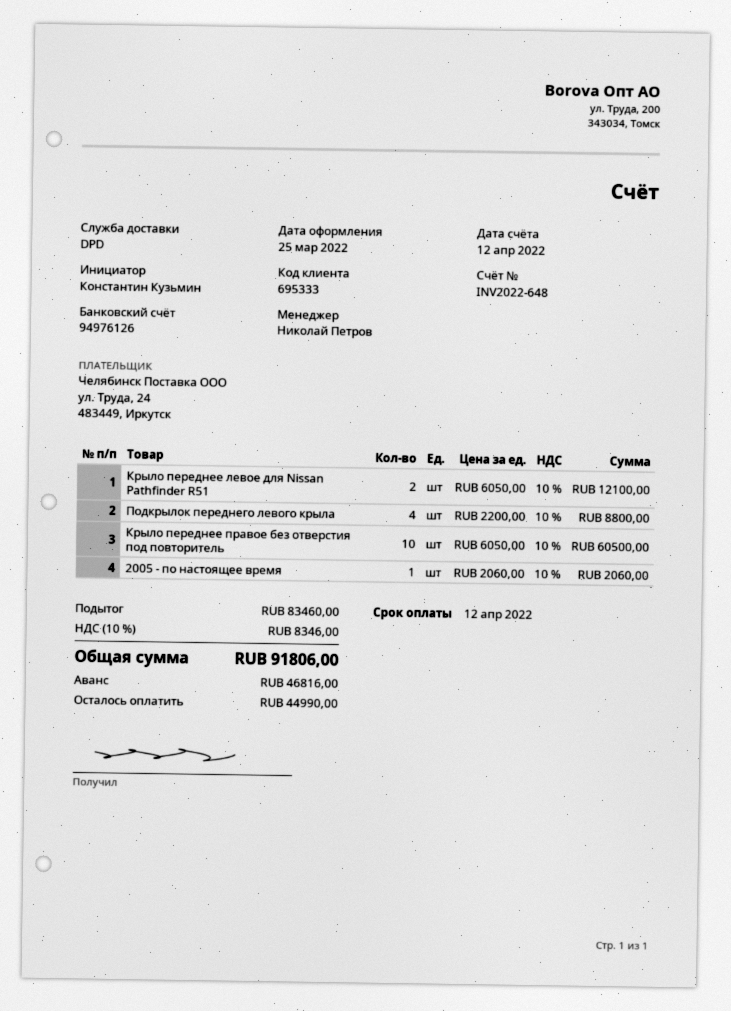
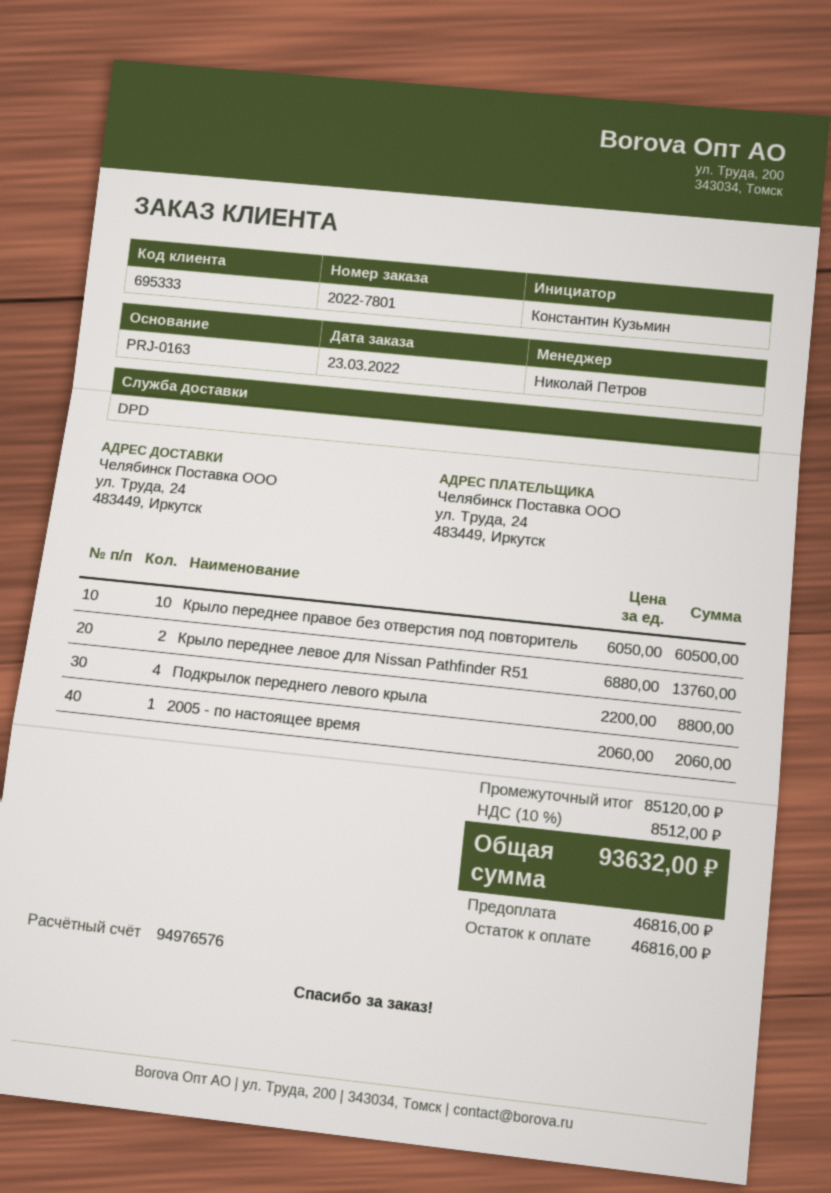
order date: 2022-03-25 -> 2022-03-23
bank account: 94976126 -> 94976576
Крыло переднее левое для Nissan Pathfinder R51: 2 x 6050.00 = 12100.00 -> 2 x 6880.00 = 13760.00
subtotal: 83460.00 -> 85120.00
tax: 10% = 8346.00 -> 10% = 8512.00
total: 91806.00 -> 93632.00
balance: 44990.00 -> 46816.00

